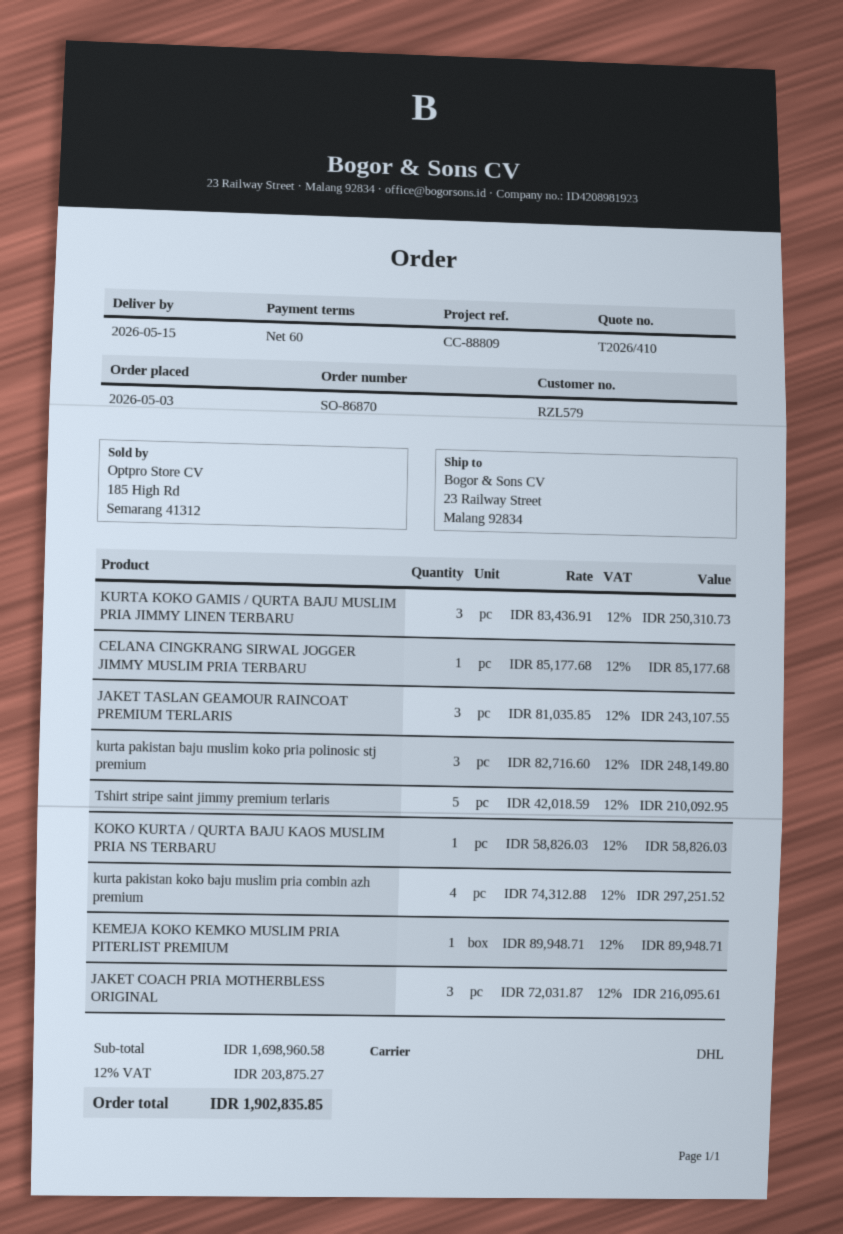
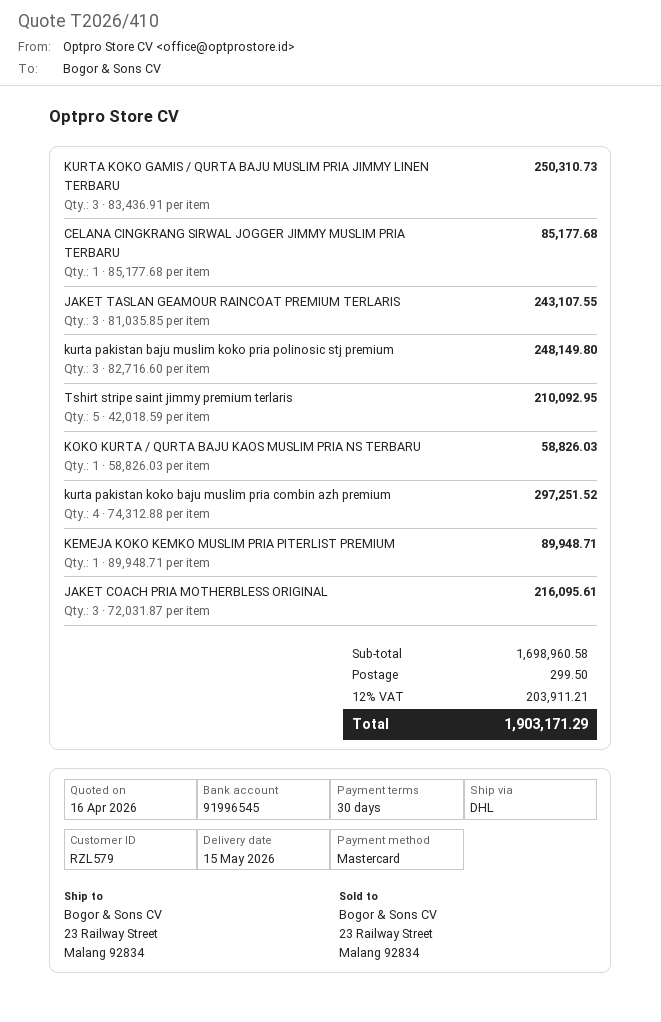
payment terms: 60 days -> 30 days
shipping: none -> 299.50
tax: 12% = 203875.27 -> 12% = 203911.21
total: 1902835.85 -> 1903171.29

